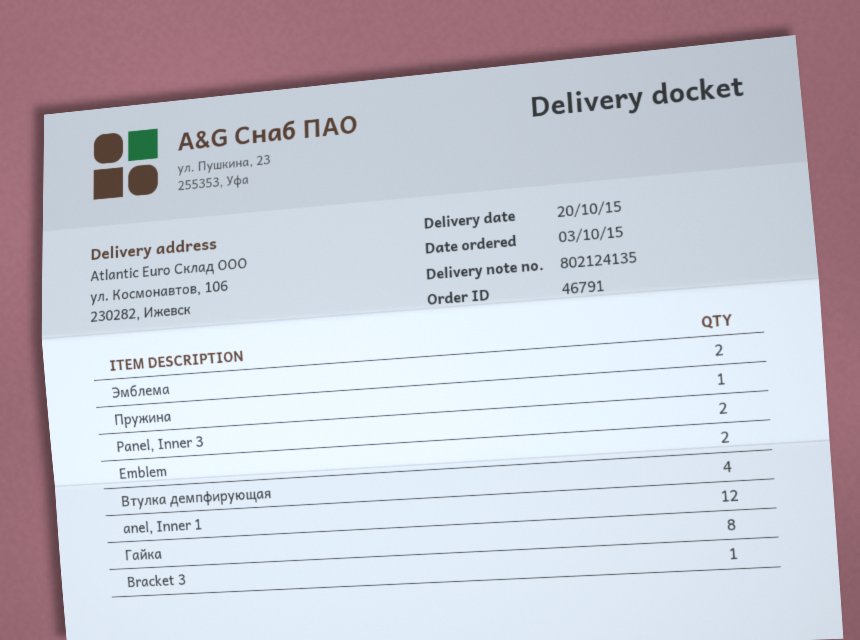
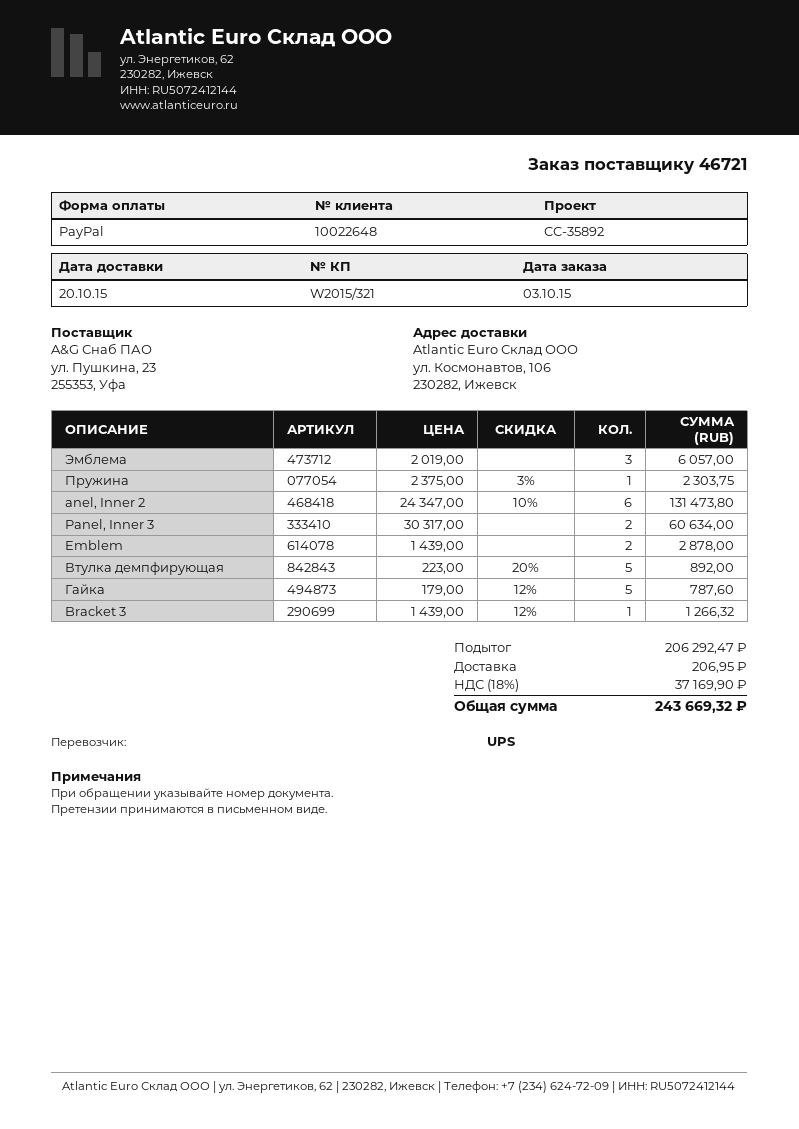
order number: 46791 -> 46721
Эмблема: 2 -> 3
Втулка демпфирующая: 4 -> 5
anel, Inner 1: 12 -> none
Гайка: 8 -> 5
anel, Inner 2: none -> 6

